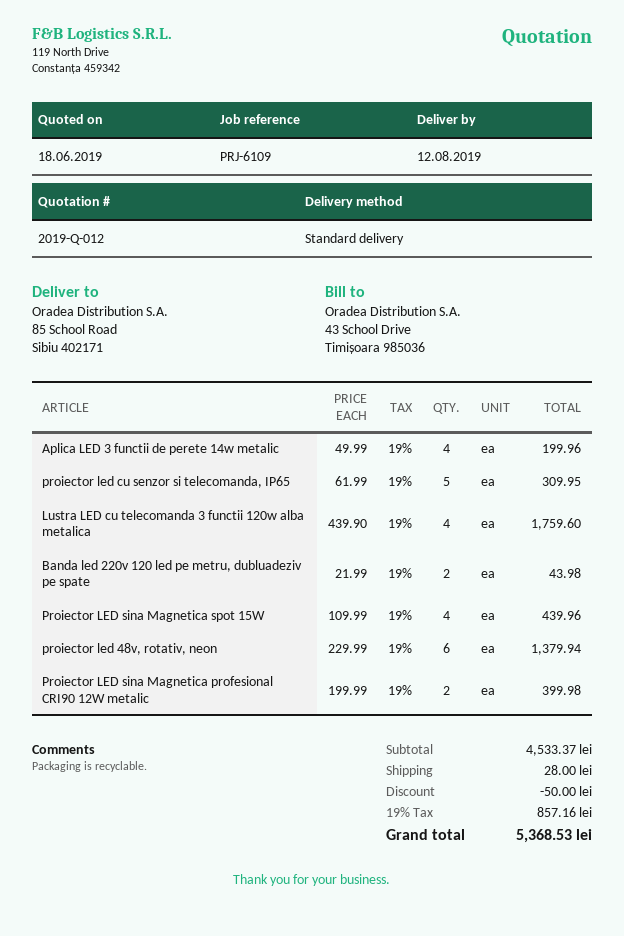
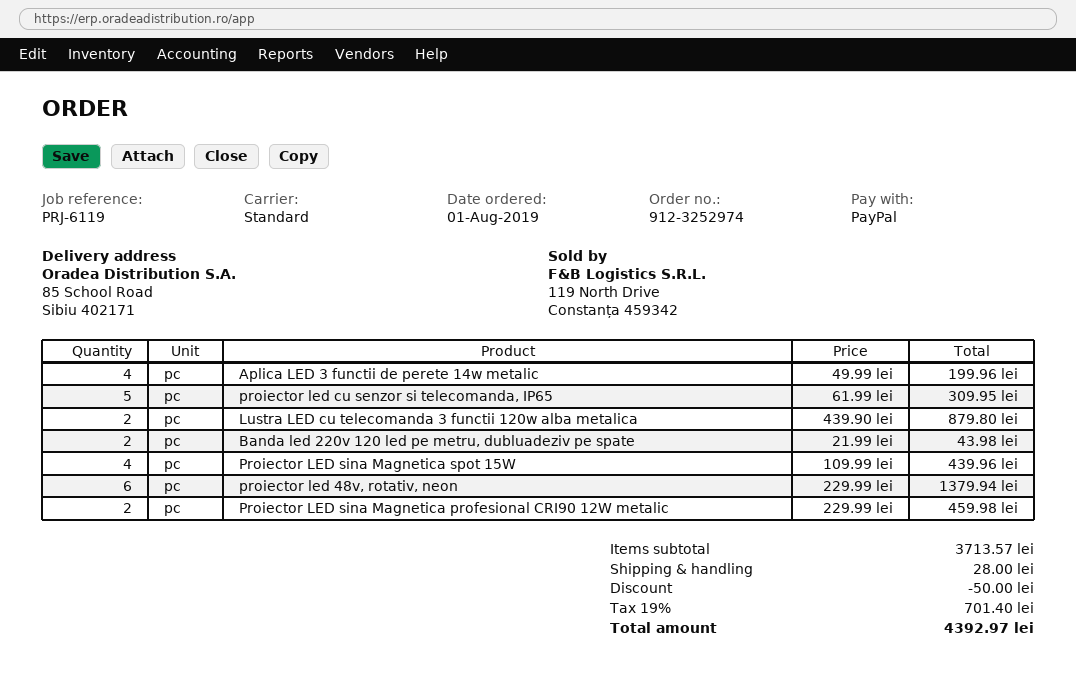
reference: PRJ-6109 -> PRJ-6119
Lustra LED cu telecomanda 3 functii 120w alba metalica: 4 x 439.90 = 1759.60 -> 2 x 439.90 = 879.80
Proiector LED sina Magnetica profesional CRI90 12W metalic: 2 x 199.99 = 399.98 -> 2 x 229.99 = 459.98
subtotal: 4533.37 -> 3713.57
tax: 19% = 857.16 -> 19% = 701.40
total: 5368.53 -> 4392.97

